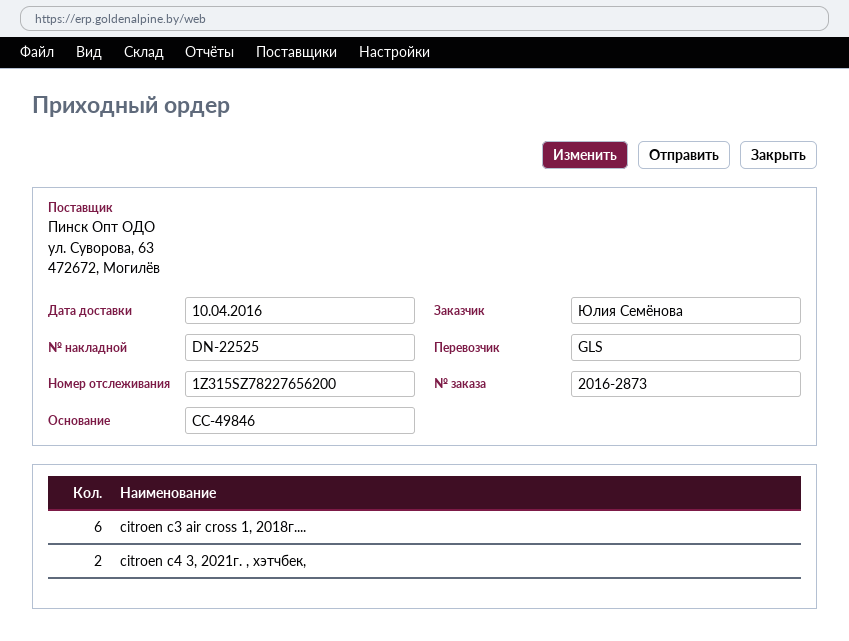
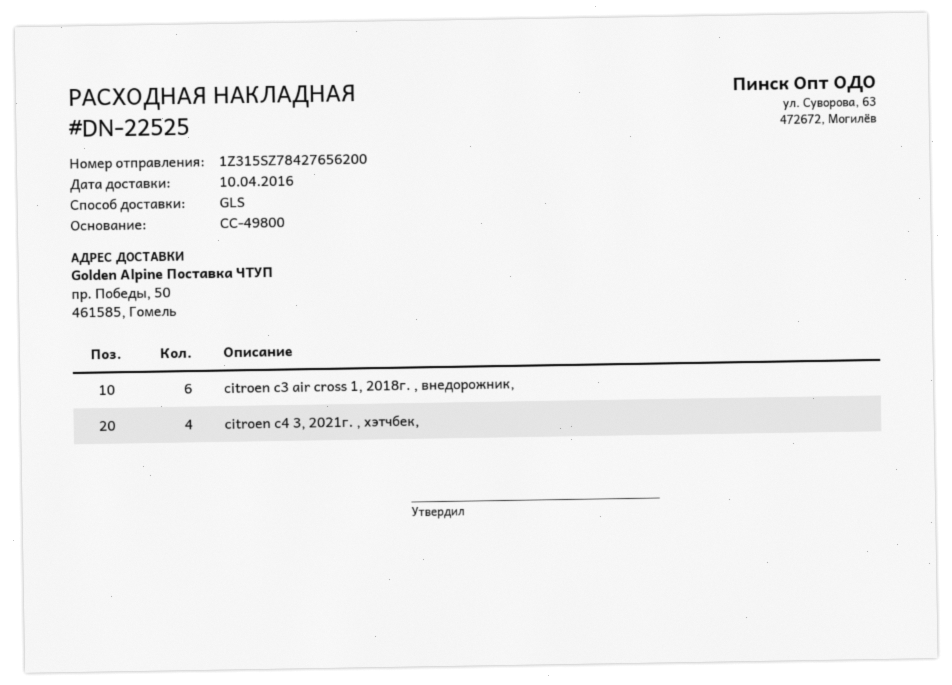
reference: CC-49846 -> CC-49800
tracking number: 1Z315SZ78227656200 -> 1Z315SZ78427656200
citroen c4 3, 2021г. , хэтчбек,: 2 -> 4

